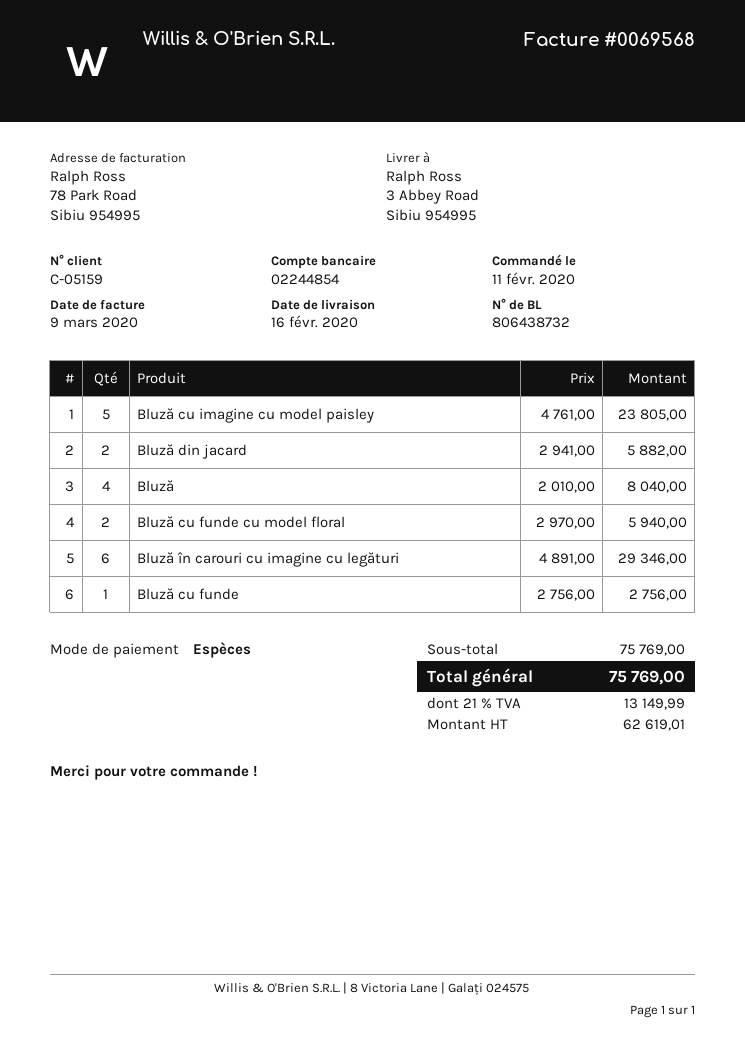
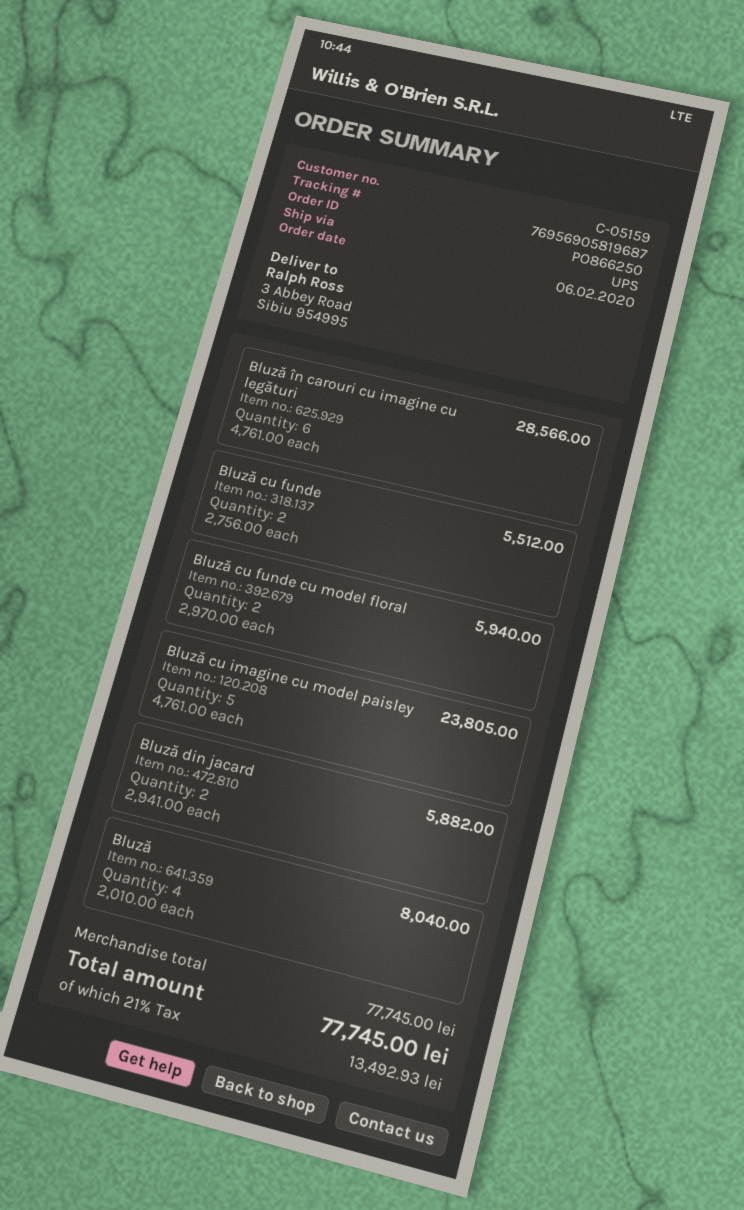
order date: 2020-02-11 -> 2020-02-06
Bluză în carouri cu imagine cu legături: 6 x 4891.00 = 29346.00 -> 6 x 4761.00 = 28566.00
Bluză cu funde: 1 x 2756.00 = 2756.00 -> 2 x 2756.00 = 5512.00
subtotal: 75769.00 -> 77745.00
tax: 21% = 13149.99 -> 21% = 13492.93
total: 75769.00 -> 77745.00

